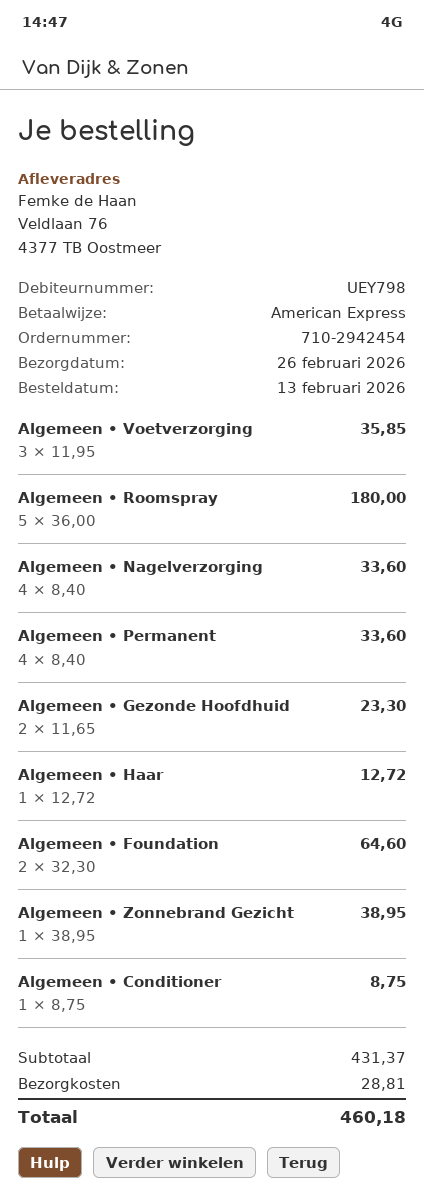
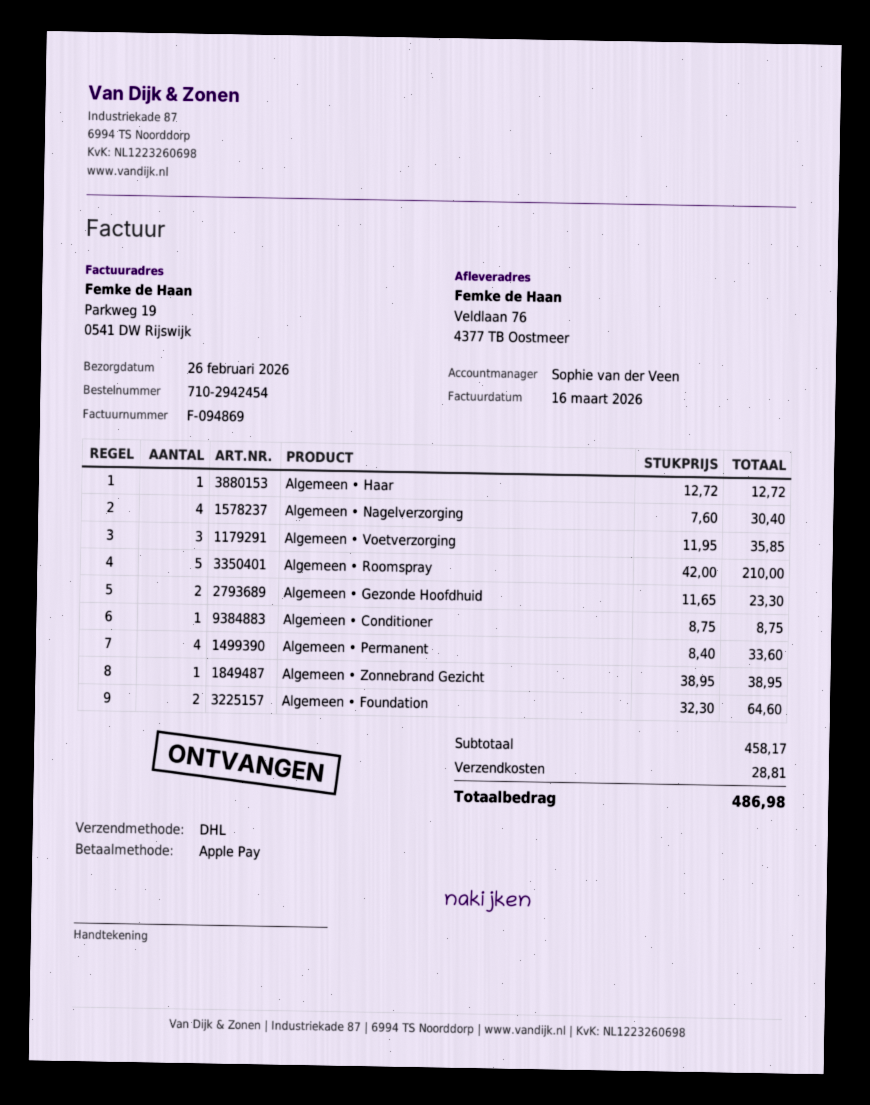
payment method: American Express -> Apple Pay
Algemeen • Roomspray: 5 x 36.00 = 180.00 -> 5 x 42.00 = 210.00
Algemeen • Nagelverzorging: 4 x 8.40 = 33.60 -> 4 x 7.60 = 30.40
subtotal: 431.37 -> 458.17
total: 460.18 -> 486.98

